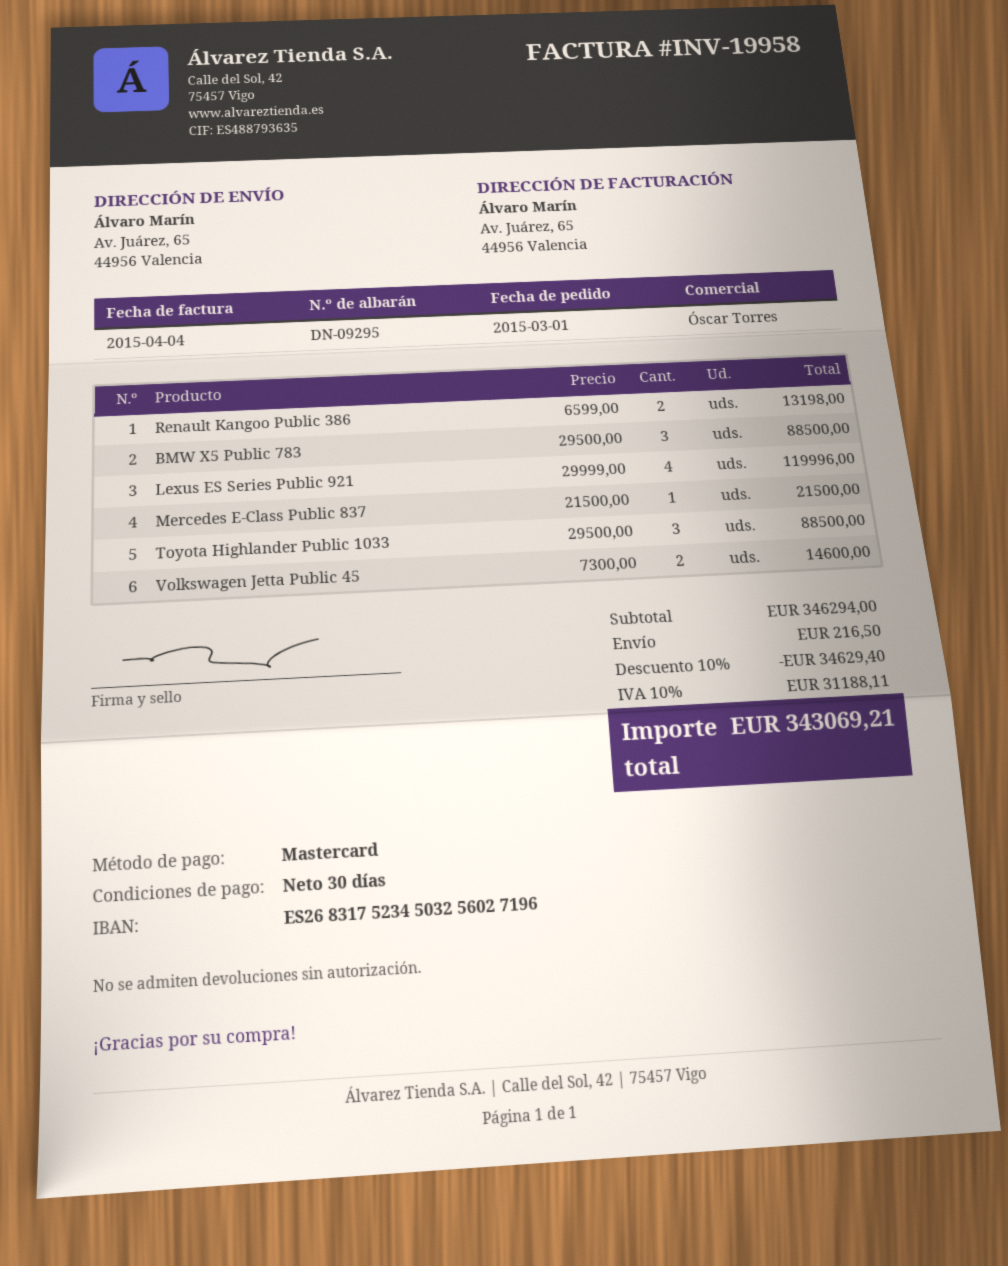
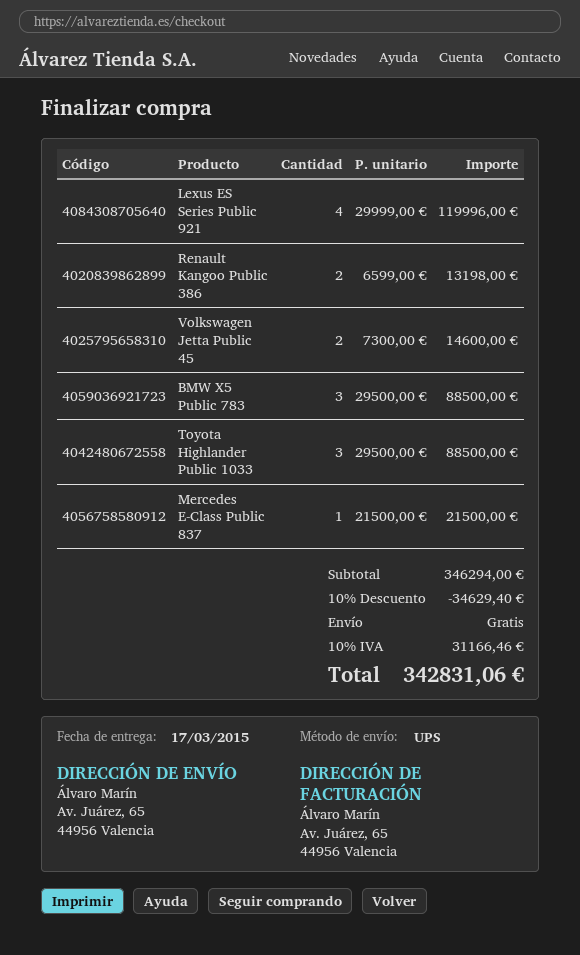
shipping: 216.50 -> 0.00
tax: 10% = 31188.11 -> 10% = 31166.46
total: 343069.21 -> 342831.06

